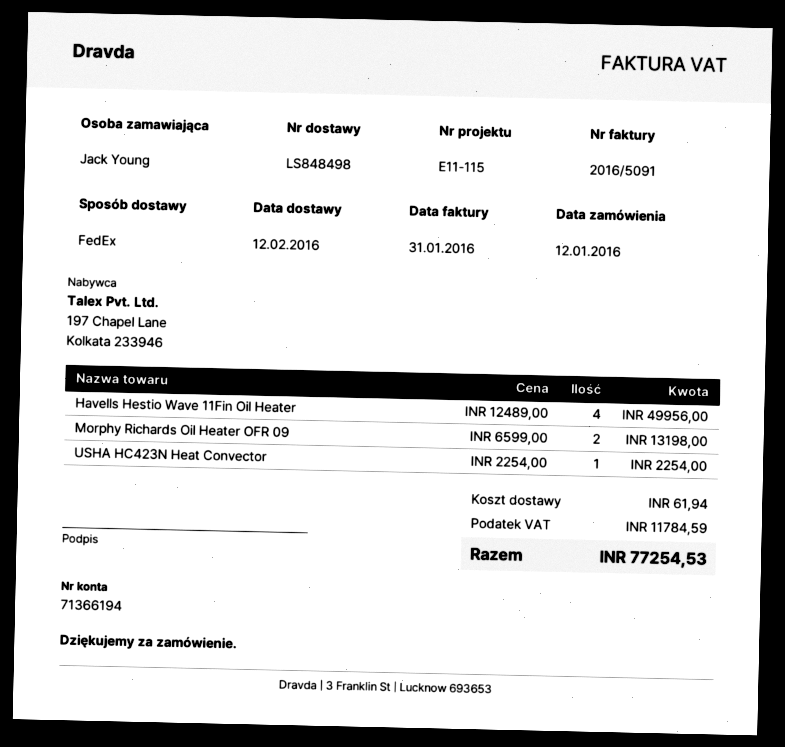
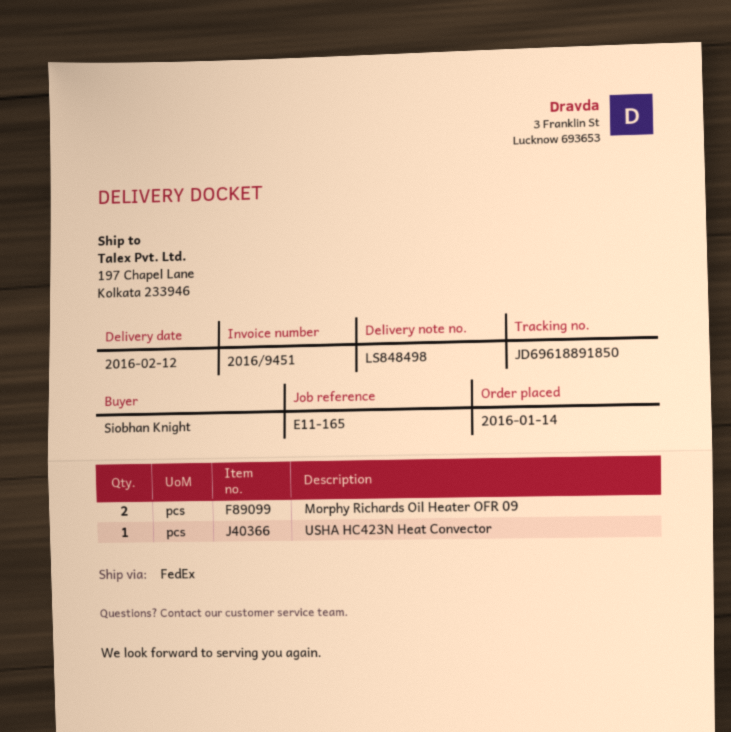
order date: 2016-01-12 -> 2016-01-14
invoice number: 2016/5091 -> 2016/9451
reference: E11-115 -> E11-165
ordered by: Jack Young -> Siobhan Knight
Havells Hestio Wave 11Fin Oil Heater: 4 -> none

